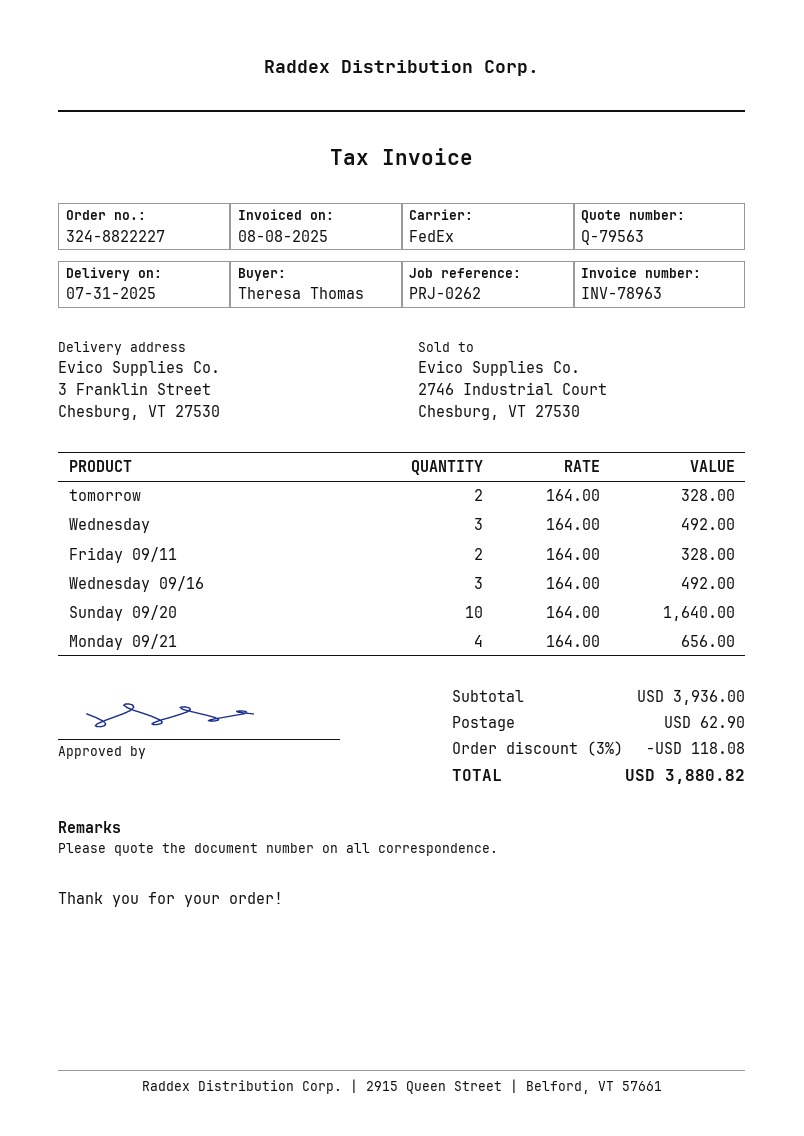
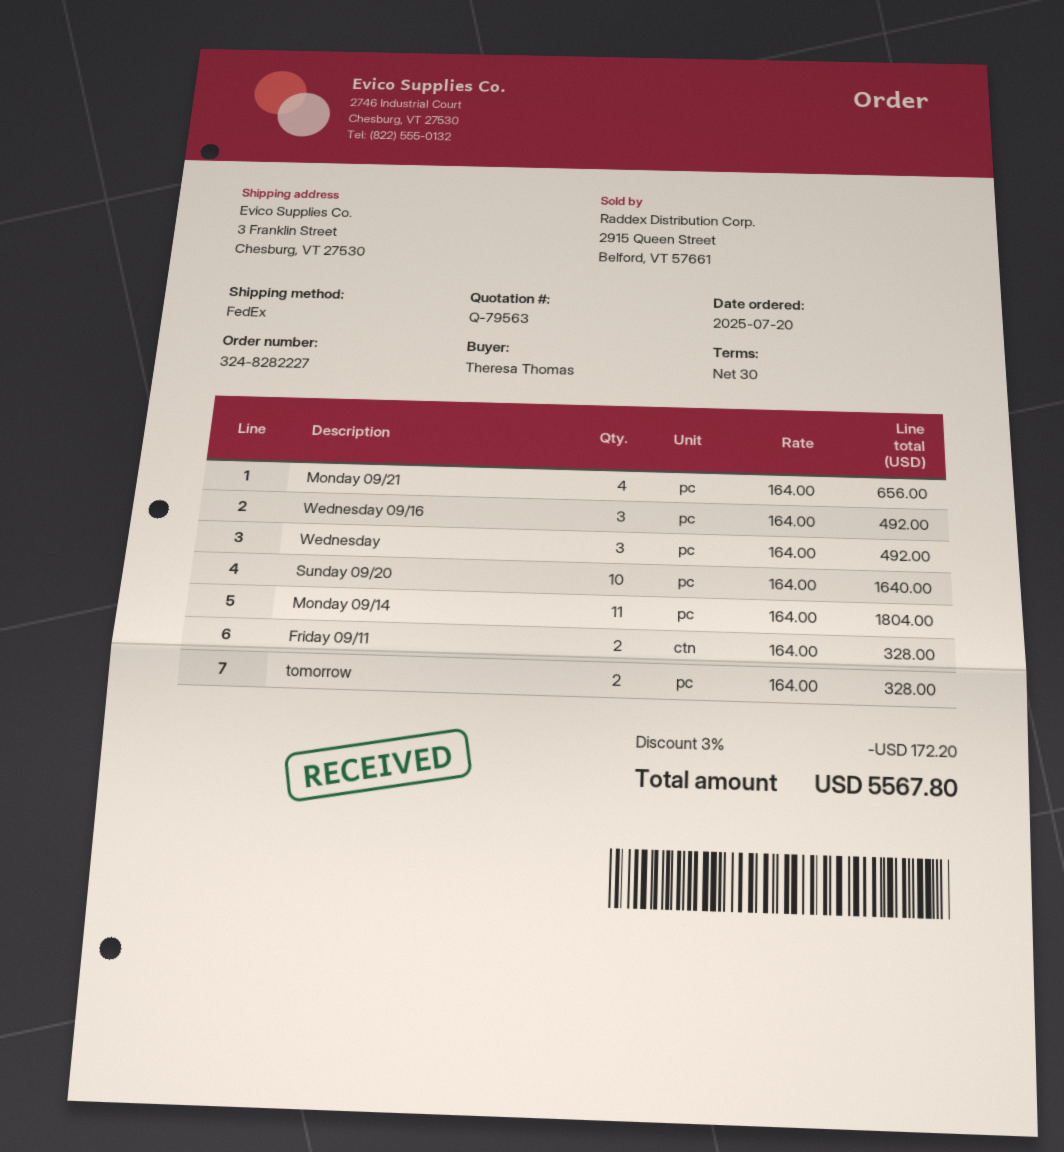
order number: 324-8822227 -> 324-8282227
Monday 09/14: none -> 11 x 164.00 = 1804.00
discount: 3% = 118.08 -> 3% = 172.20
shipping: 62.90 -> none
total: 3880.82 -> 5567.80

